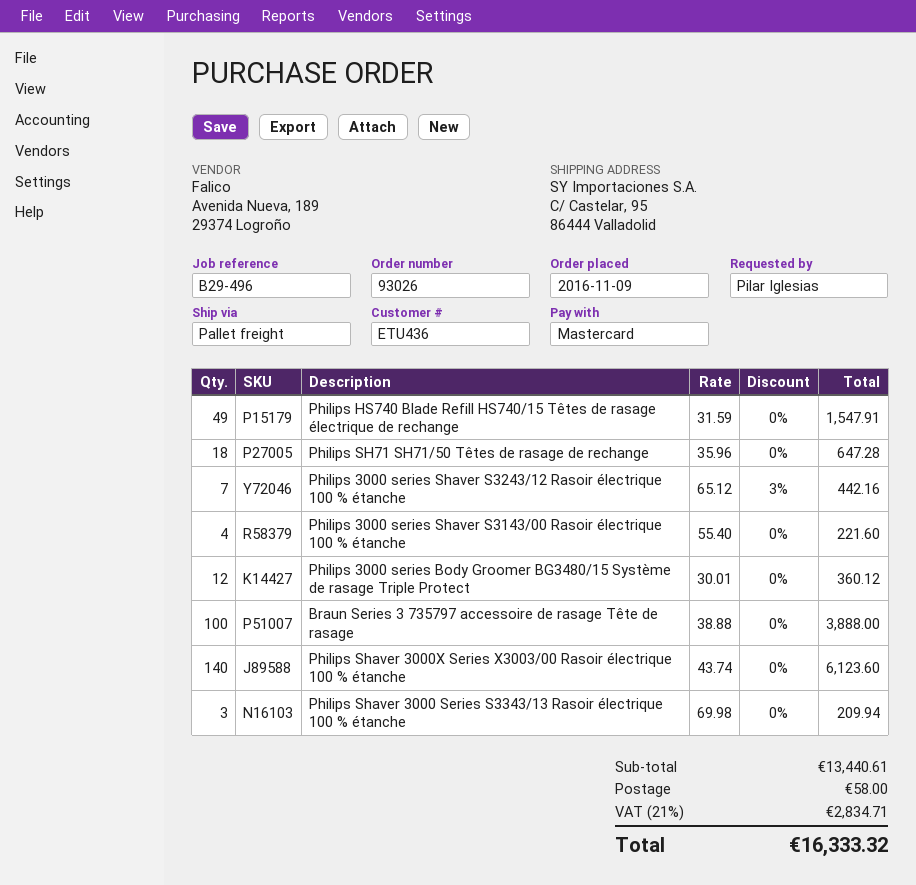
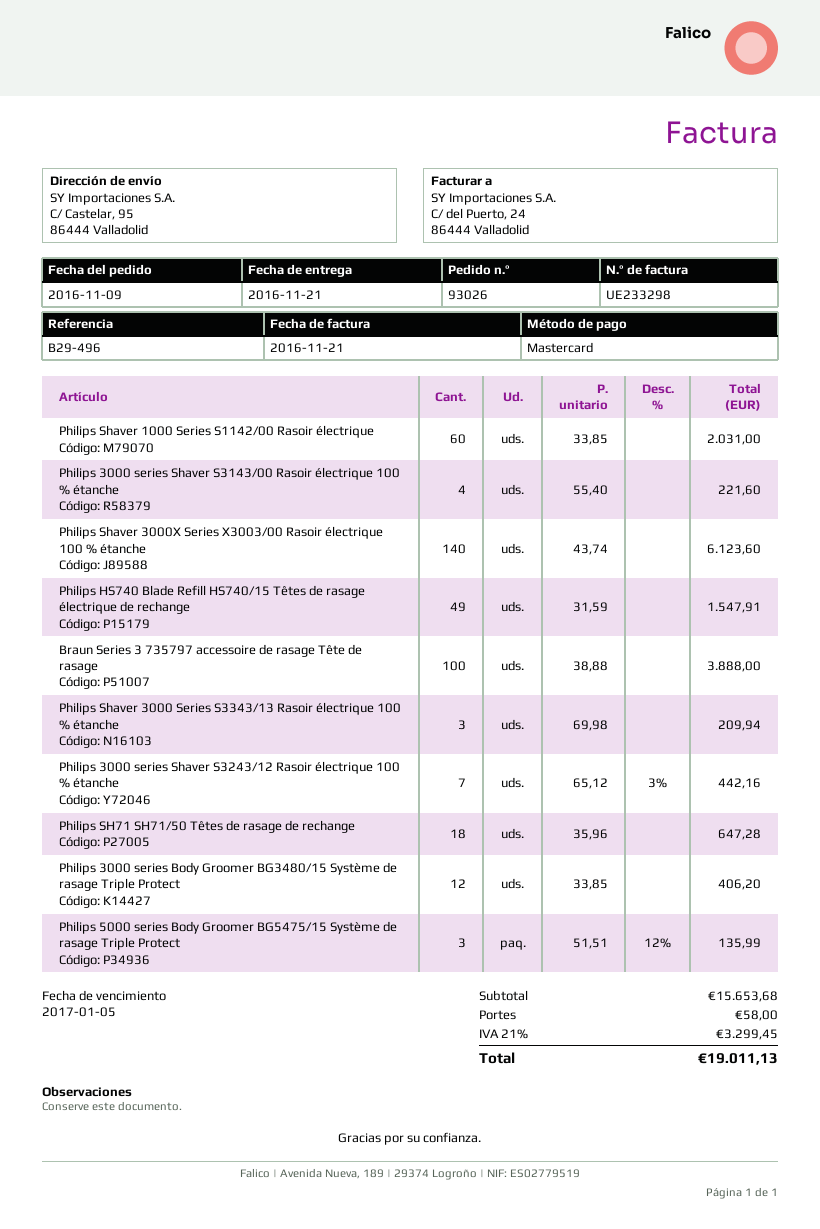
Philips 3000 series Body Groomer BG3480/15 Système de rasage Triple Protect: 12 x 30.01 = 360.12 -> 12 x 33.85 = 406.20
Philips Shaver 1000 Series S1142/00 Rasoir électrique: none -> 60 x 33.85 = 2031.00
Philips 5000 series Body Groomer BG5475/15 Système de rasage Triple Protect: none -> 3 x 51.51 - 12% = 135.99
subtotal: 13440.61 -> 15653.68
tax: 21% = 2834.71 -> 21% = 3299.45
total: 16333.32 -> 19011.13

